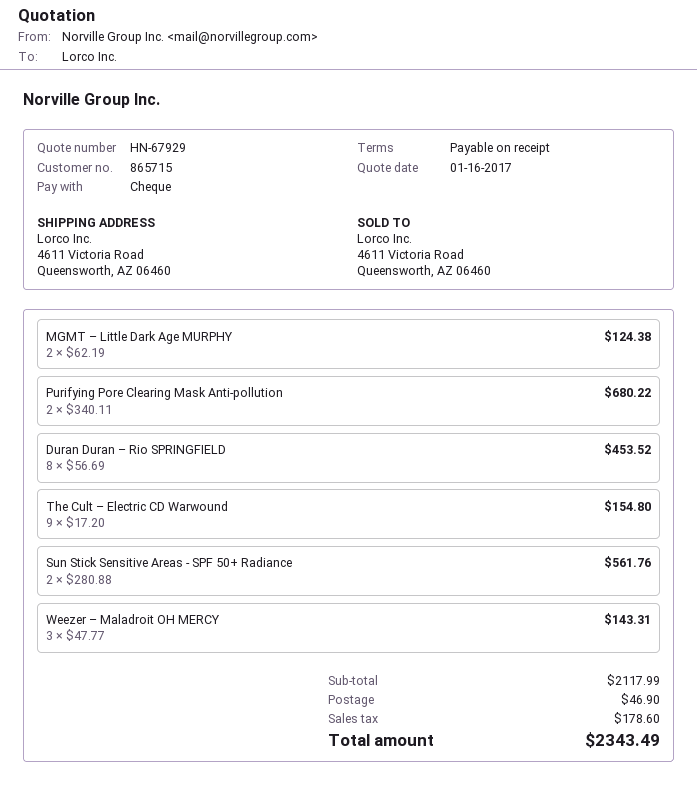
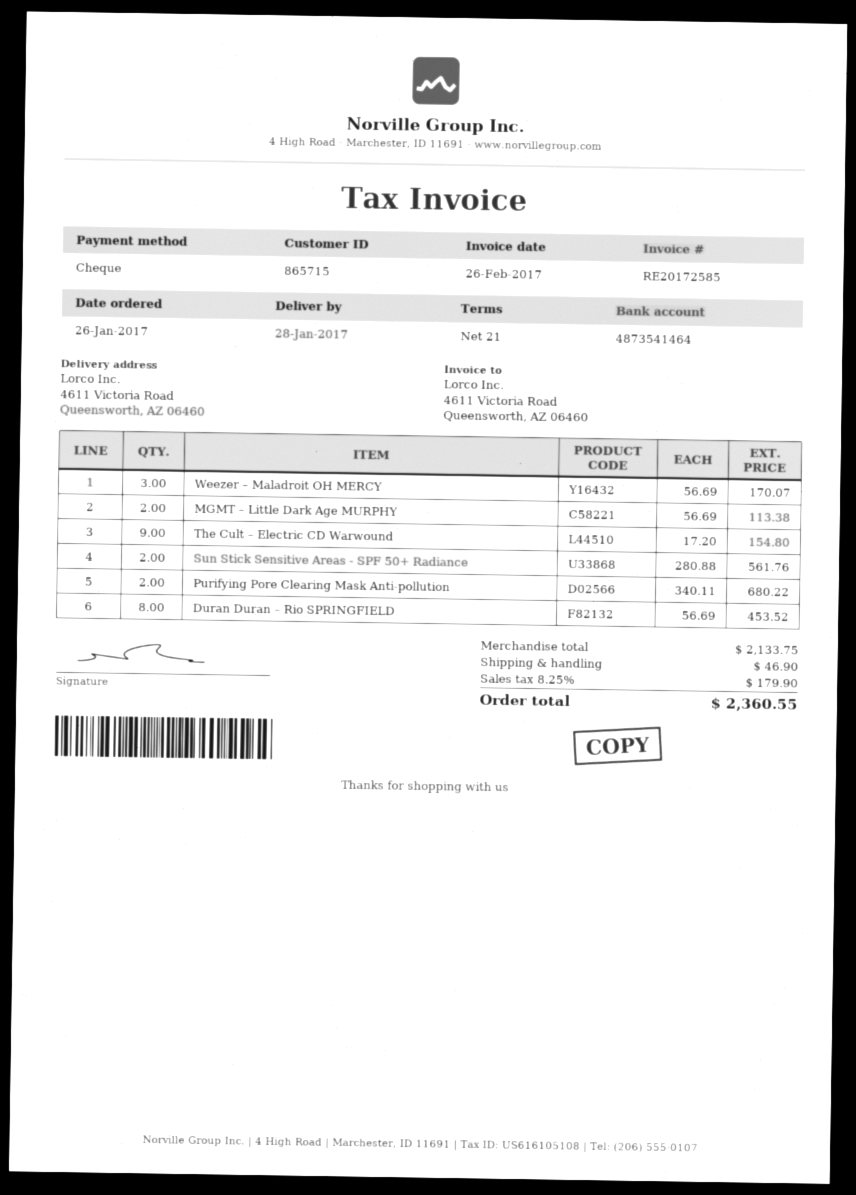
payment terms: on receipt -> 21 days
MGMT – Little Dark Age MURPHY: 2 x 62.19 = 124.38 -> 2 x 56.69 = 113.38
Weezer – Maladroit OH MERCY: 3 x 47.77 = 143.31 -> 3 x 56.69 = 170.07
subtotal: 2117.99 -> 2133.75
tax: 178.60 -> 179.90
total: 2343.49 -> 2360.55

